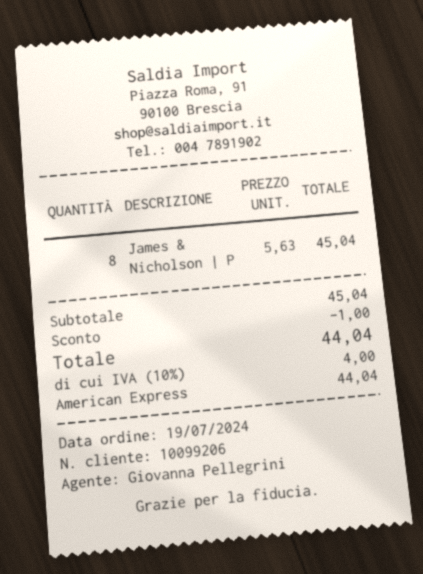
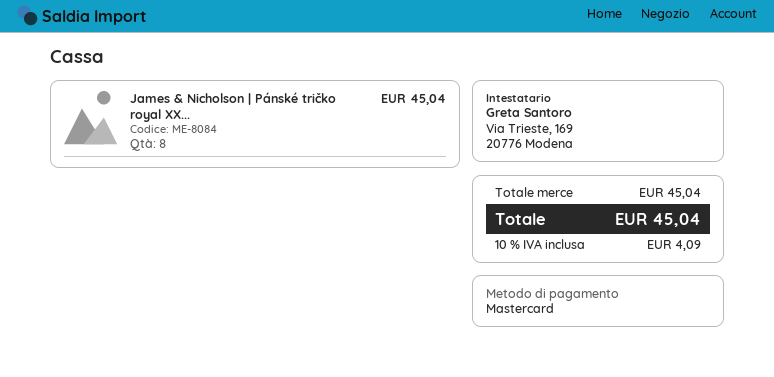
payment method: American Express -> Mastercard
discount: 1.00 -> none
tax: 10% = 4.00 -> 10% = 4.09
total: 44.04 -> 45.04

